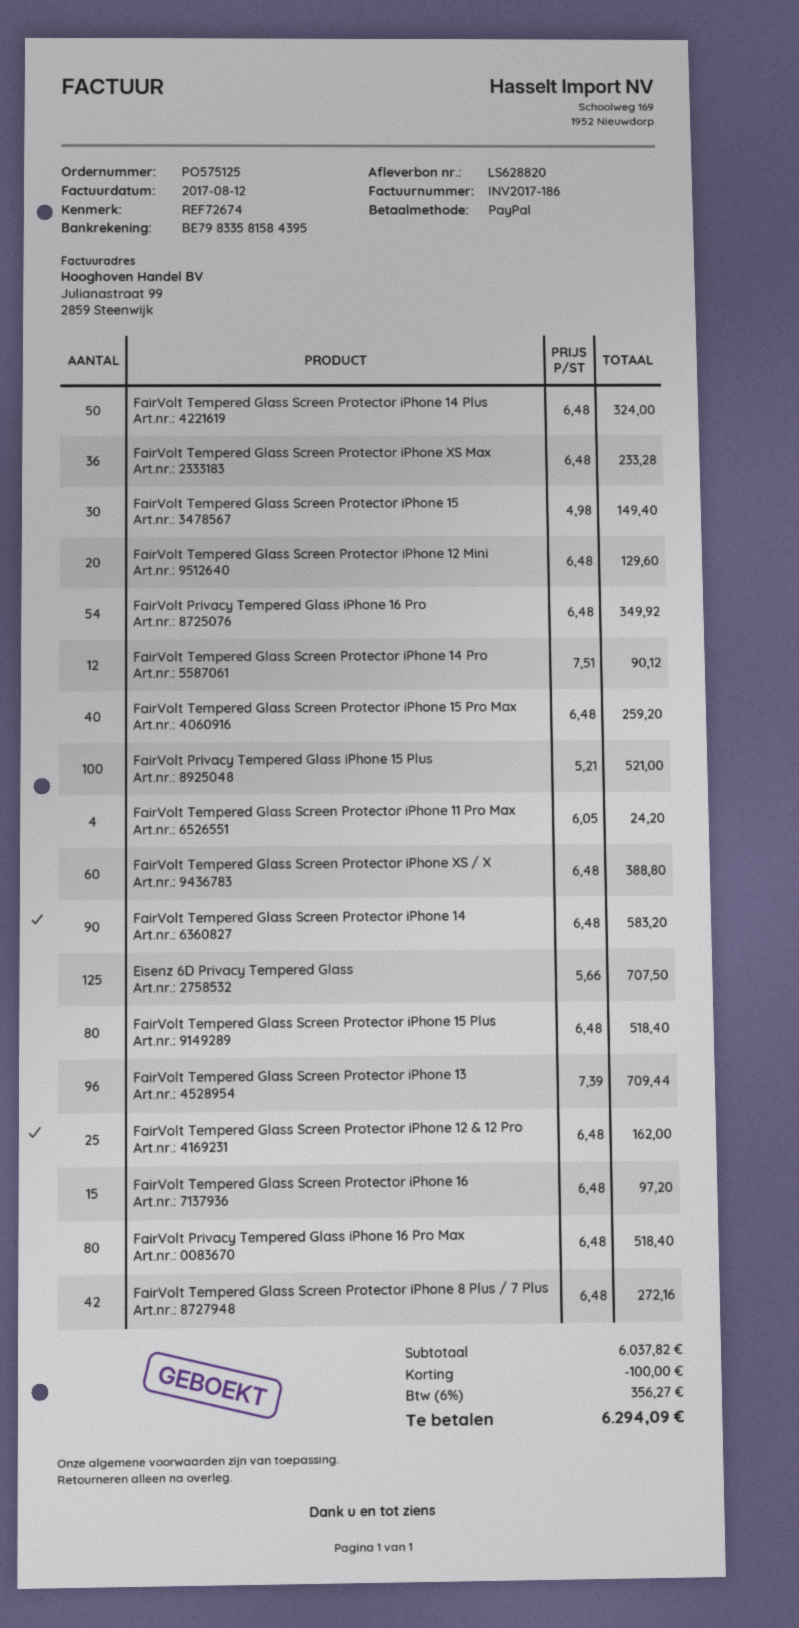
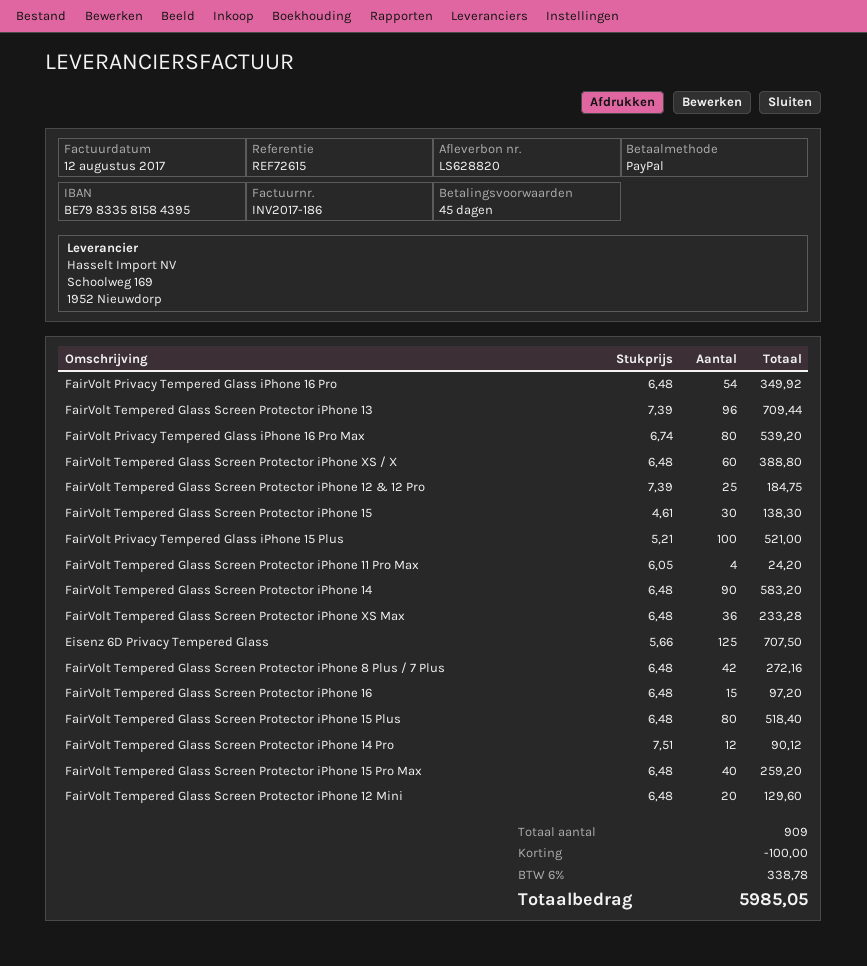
reference: REF72674 -> REF72615
FairVolt Tempered Glass Screen Protector iPhone 14 Plus: 50 x 6.48 = 324.00 -> none
FairVolt Tempered Glass Screen Protector iPhone 15: 30 x 4.98 = 149.40 -> 30 x 4.61 = 138.30
FairVolt Tempered Glass Screen Protector iPhone 12 & 12 Pro: 25 x 6.48 = 162.00 -> 25 x 7.39 = 184.75
FairVolt Privacy Tempered Glass iPhone 16 Pro Max: 80 x 6.48 = 518.40 -> 80 x 6.74 = 539.20
tax: 6% = 356.27 -> 6% = 338.78
total: 6294.09 -> 5985.05

